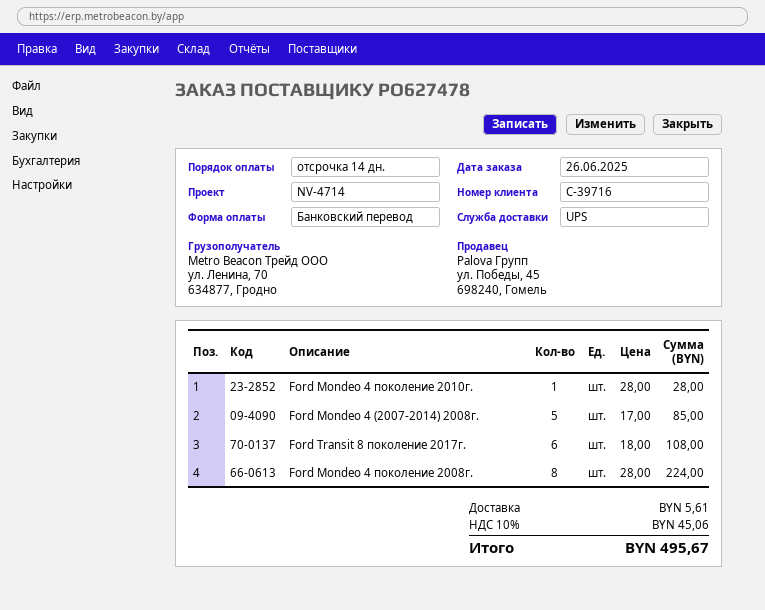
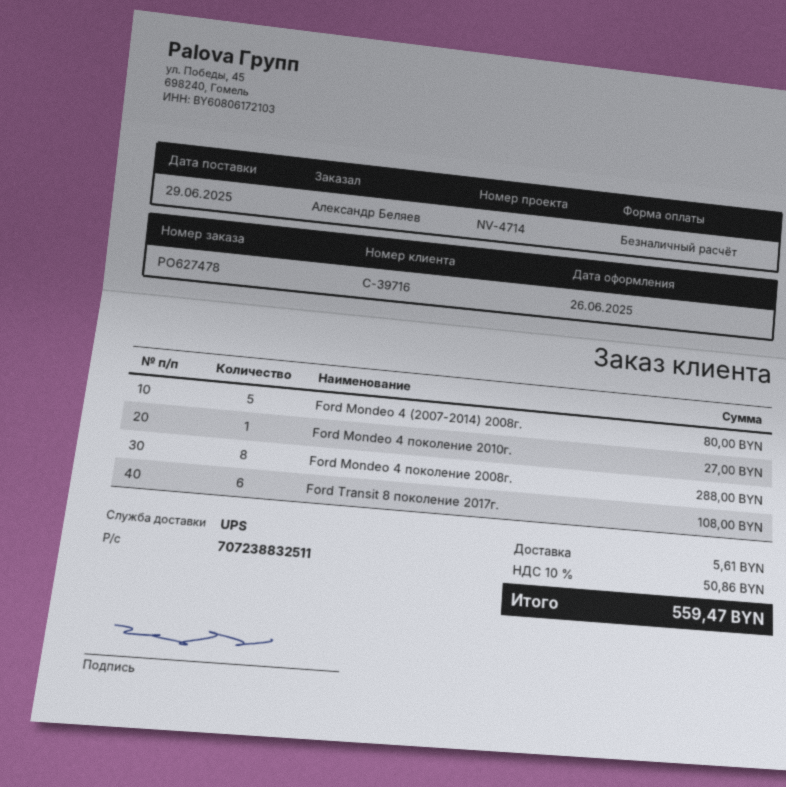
Ford Mondeo 4 поколение 2010г.: 1 for 28.00 -> 1 for 27.00
Ford Mondeo 4 (2007-2014) 2008г.: 5 for 85.00 -> 5 for 80.00
Ford Mondeo 4 поколение 2008г.: 8 for 224.00 -> 8 for 288.00
tax: 10% = 45.06 -> 10% = 50.86
total: 495.67 -> 559.47

